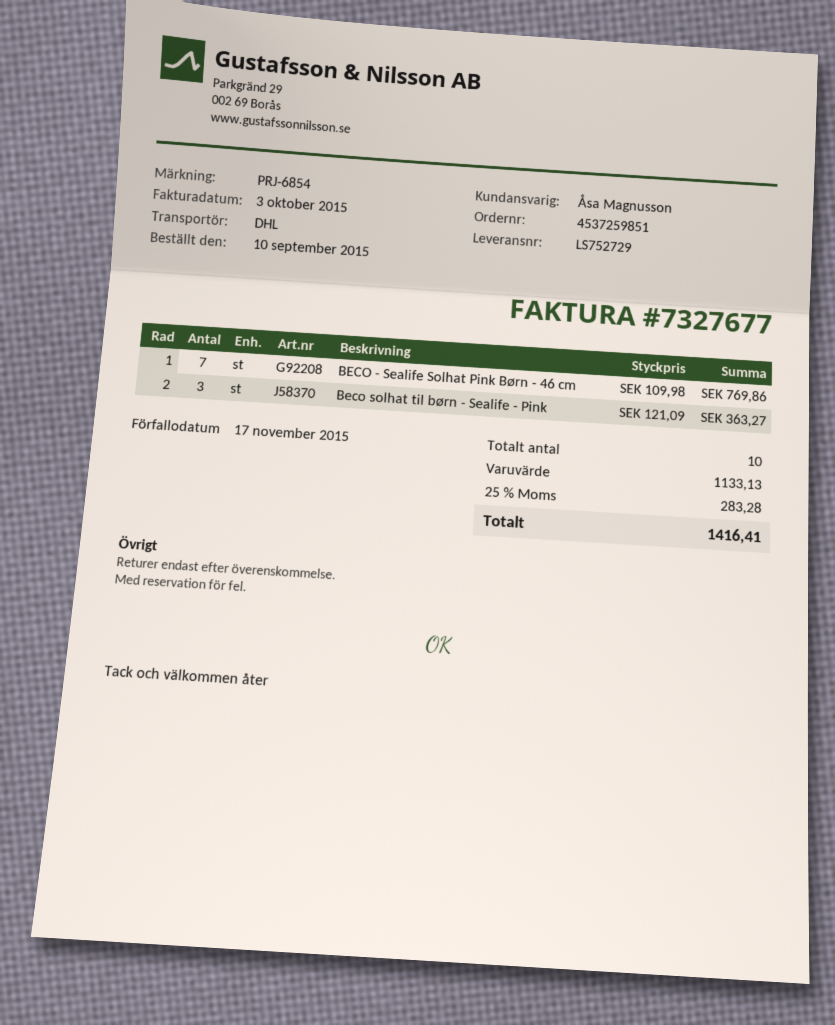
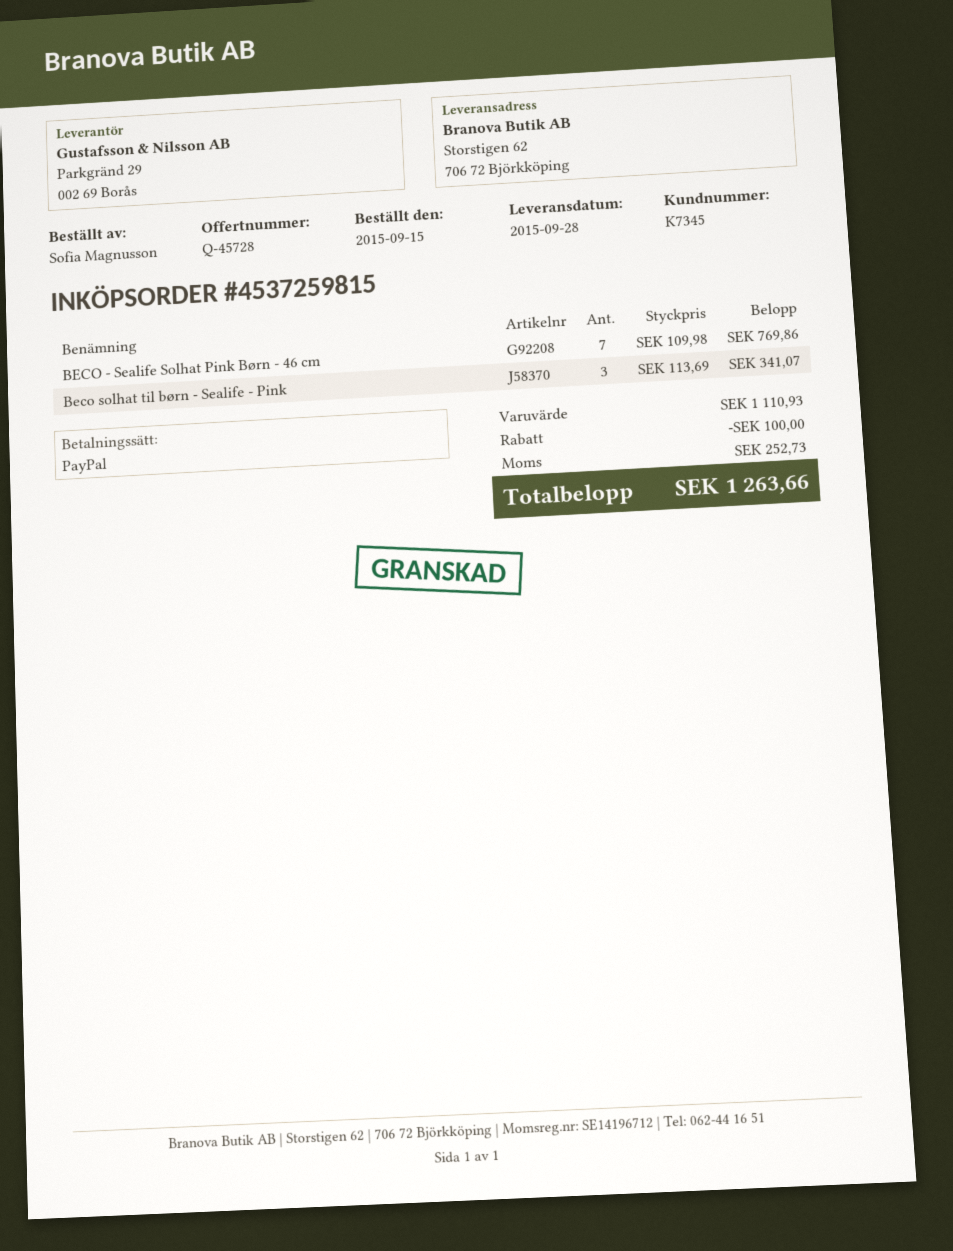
order number: 4537259851 -> 4537259815
order date: 2015-09-10 -> 2015-09-15
Beco solhat til børn - Sealife - Pink: 3 x 121.09 = 363.27 -> 3 x 113.69 = 341.07
subtotal: 1133.13 -> 1110.93
discount: none -> 100.00
tax: 283.28 -> 252.73
total: 1416.41 -> 1263.66

